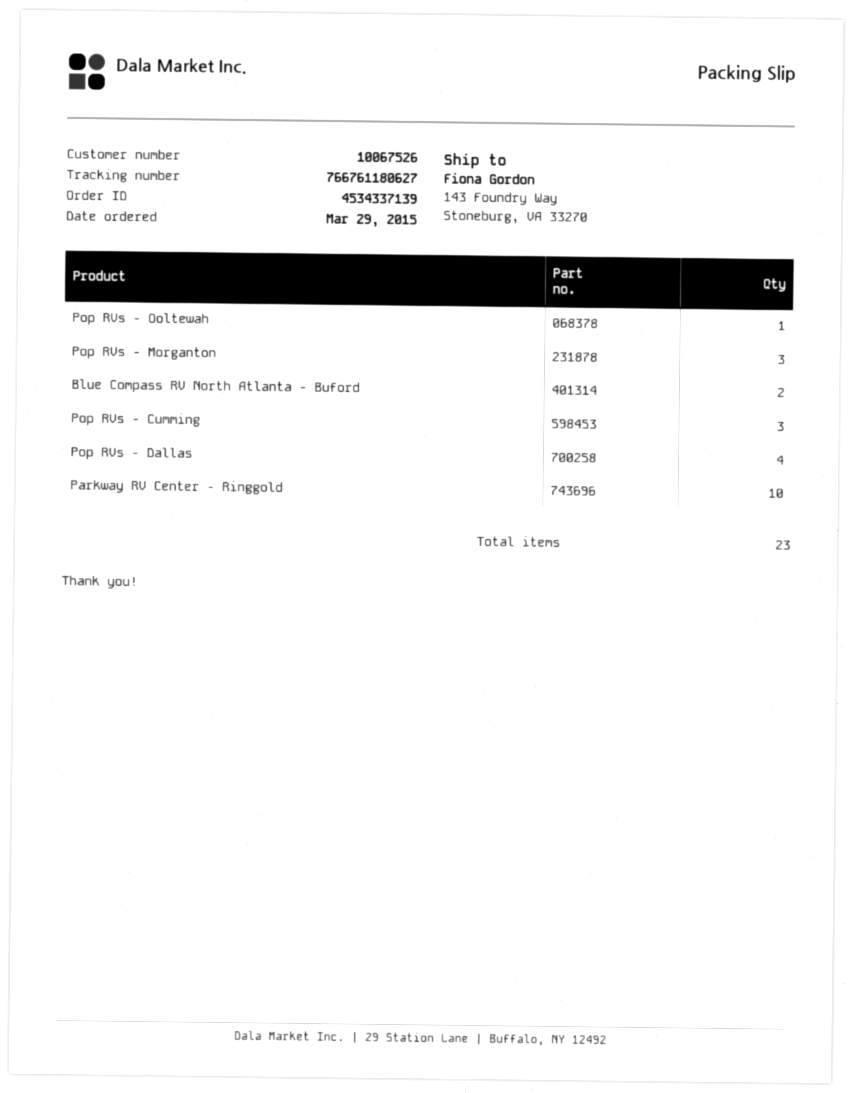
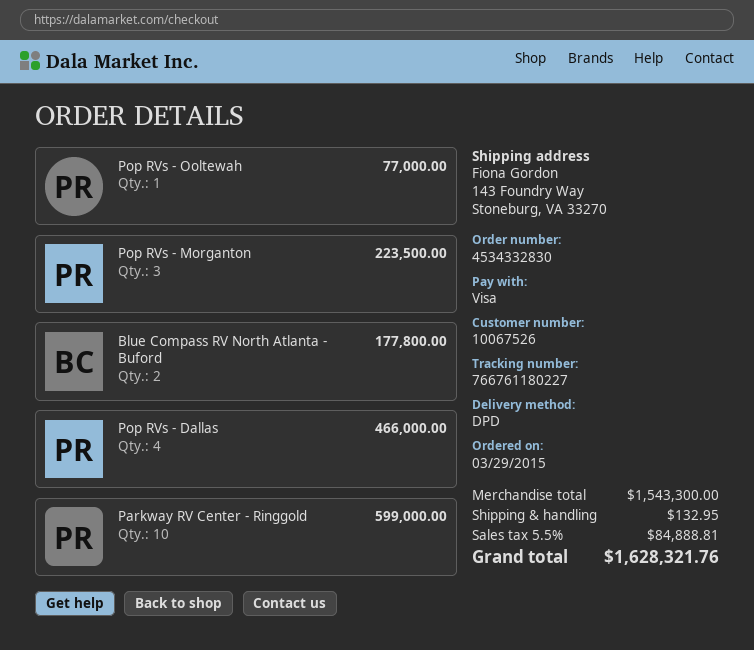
order number: 4534337139 -> 4534332830
tracking number: 766761180627 -> 766761180227
Pop RVs - Cumming: 3 -> none

